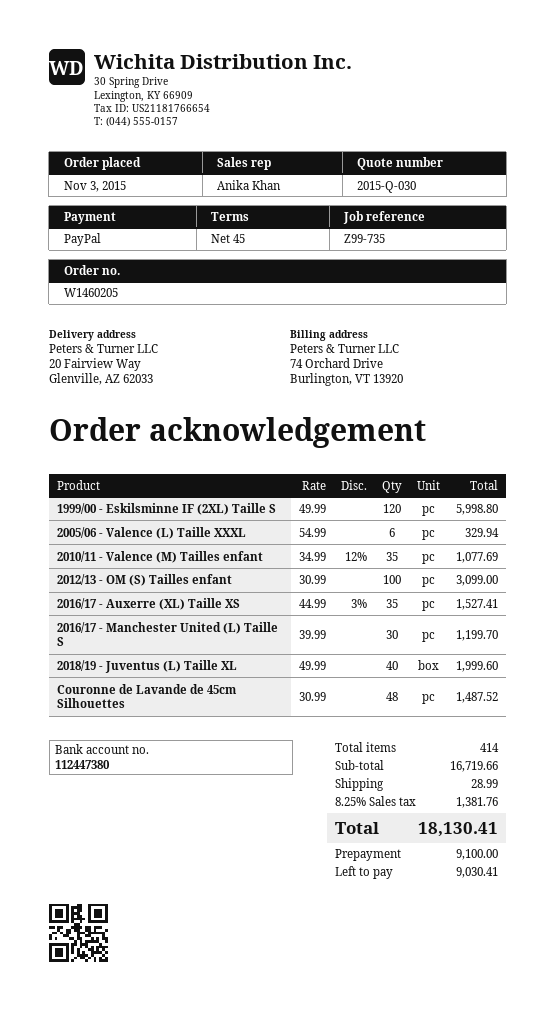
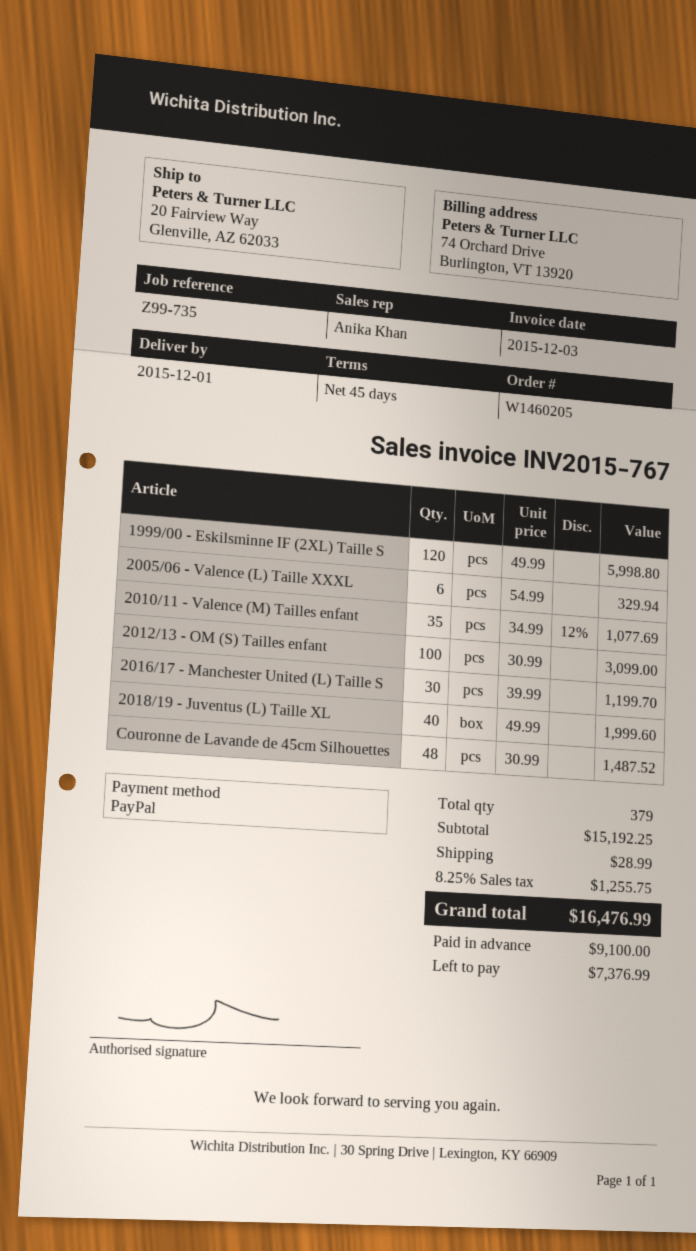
2016/17 - Auxerre (XL) Taille XS: 35 x 44.99 - 3% = 1527.41 -> none
total quantity: 414 -> 379
subtotal: 16719.66 -> 15192.25
tax: 8.25% = 1381.76 -> 8.25% = 1255.75
total: 18130.41 -> 16476.99
balance: 9030.41 -> 7376.99

